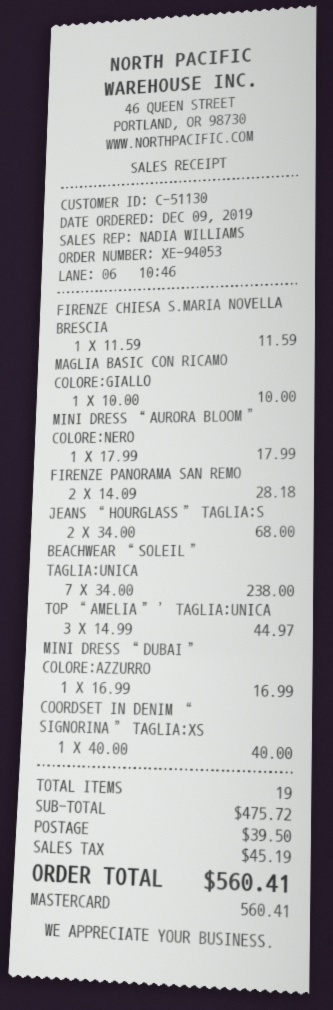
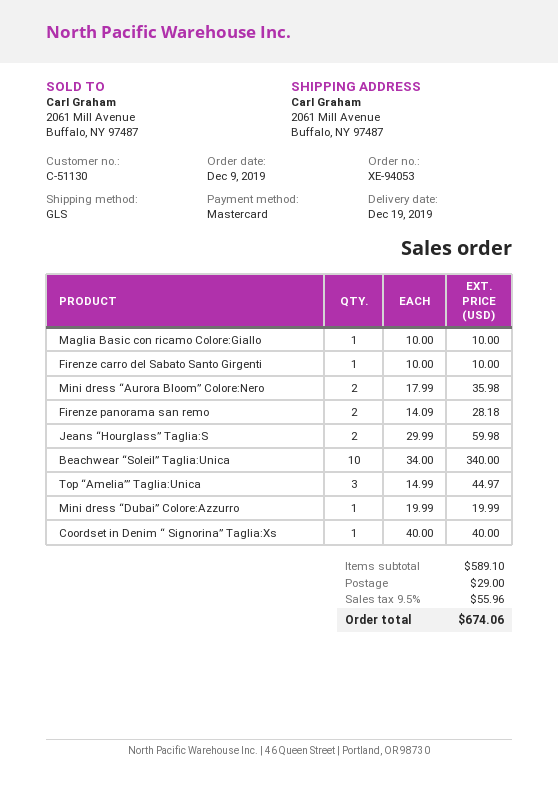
FIRENZE CHIESA S.MARIA NOVELLA BRESCIA: 1 x 11.59 = 11.59 -> none
MINI DRESS “AURORA BLOOM” COLORE:NERO: 1 x 17.99 = 17.99 -> 2 x 17.99 = 35.98
JEANS “HOURGLASS” TAGLIA:S: 2 x 34.00 = 68.00 -> 2 x 29.99 = 59.98
BEACHWEAR “SOLEIL” TAGLIA:UNICA: 7 x 34.00 = 238.00 -> 10 x 34.00 = 340.00
MINI DRESS “DUBAI” COLORE:AZZURRO: 1 x 16.99 = 16.99 -> 1 x 19.99 = 19.99
Firenze carro del Sabato Santo Girgenti: none -> 1 x 10.00 = 10.00
subtotal: 475.72 -> 589.10
shipping: 39.50 -> 29.00
tax: 45.19 -> 55.96
total: 560.41 -> 674.06

